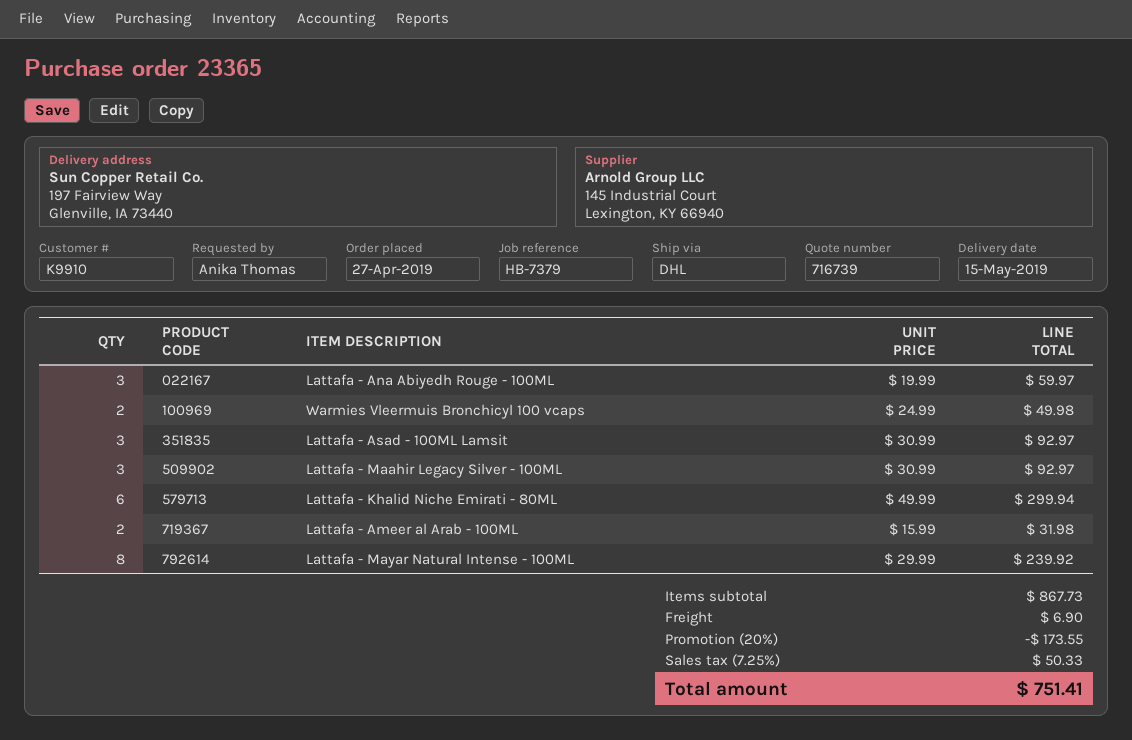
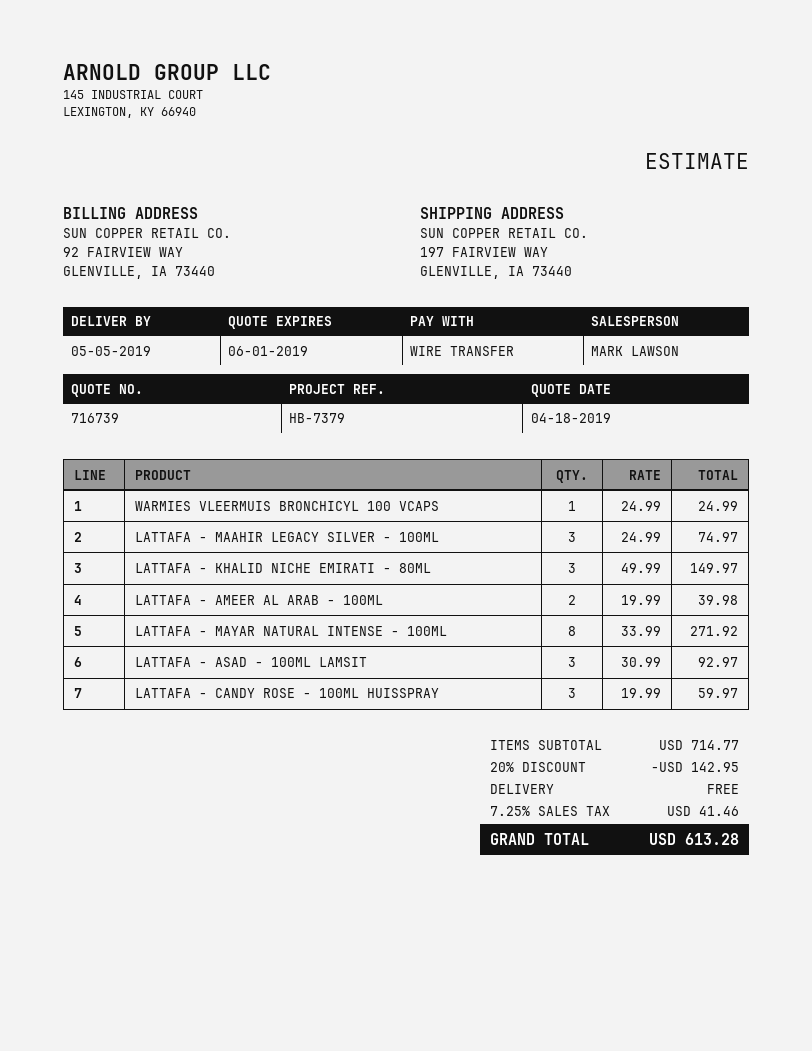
delivery date: 2019-05-15 -> 2019-05-05
Lattafa - Ana Abiyedh Rouge - 100ML: 3 x 19.99 = 59.97 -> none
Warmies Vleermuis Bronchicyl 100 vcaps: 2 x 24.99 = 49.98 -> 1 x 24.99 = 24.99
Lattafa - Maahir Legacy Silver - 100ML: 3 x 30.99 = 92.97 -> 3 x 24.99 = 74.97
Lattafa - Khalid Niche Emirati - 80ML: 6 x 49.99 = 299.94 -> 3 x 49.99 = 149.97
Lattafa - Ameer al Arab - 100ML: 2 x 15.99 = 31.98 -> 2 x 19.99 = 39.98
Lattafa - Mayar Natural Intense - 100ML: 8 x 29.99 = 239.92 -> 8 x 33.99 = 271.92
LATTAFA - CANDY ROSE - 100ML HUISSPRAY: none -> 3 x 19.99 = 59.97
subtotal: 867.73 -> 714.77
discount: 20% = 173.55 -> 20% = 142.95
shipping: 6.90 -> 0.00
tax: 7.25% = 50.33 -> 7.25% = 41.46
total: 751.41 -> 613.28

